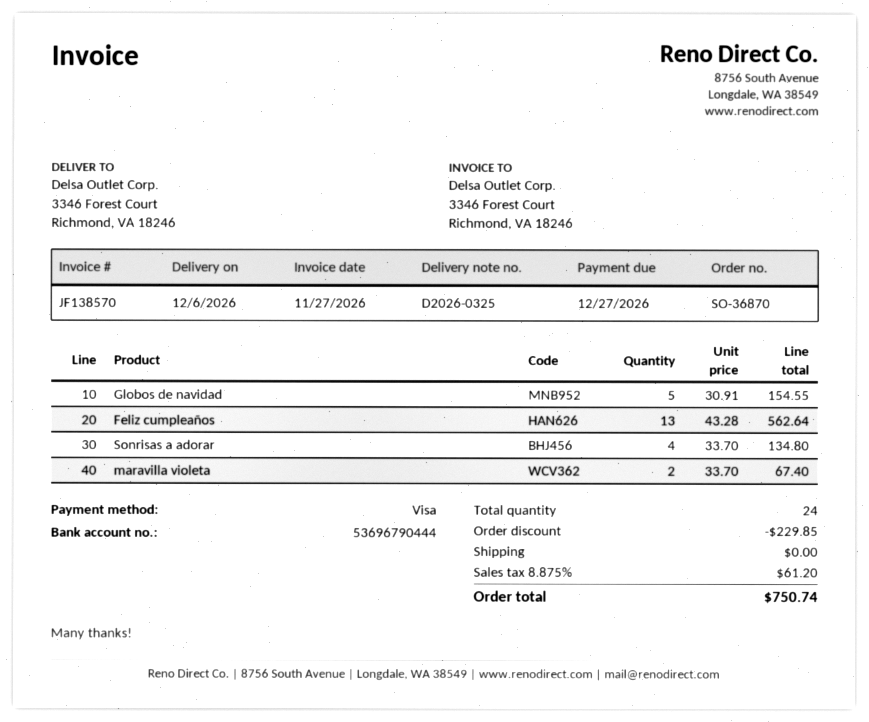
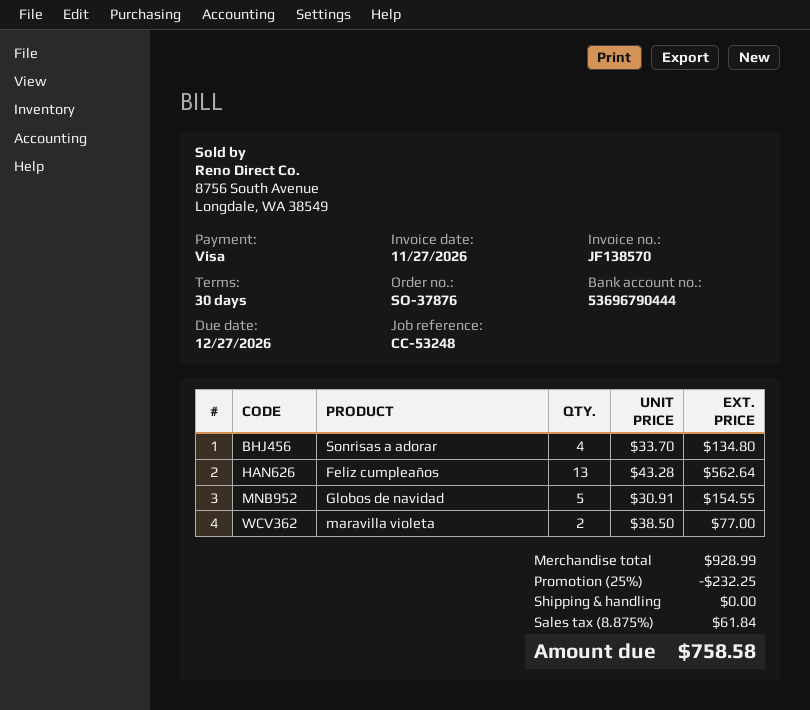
order number: SO-36870 -> SO-37876
maravilla violeta: 2 x 33.70 = 67.40 -> 2 x 38.50 = 77.00
discount: 229.85 -> 232.25
tax: 8.875% = 61.20 -> 8.875% = 61.84
total: 750.74 -> 758.58

